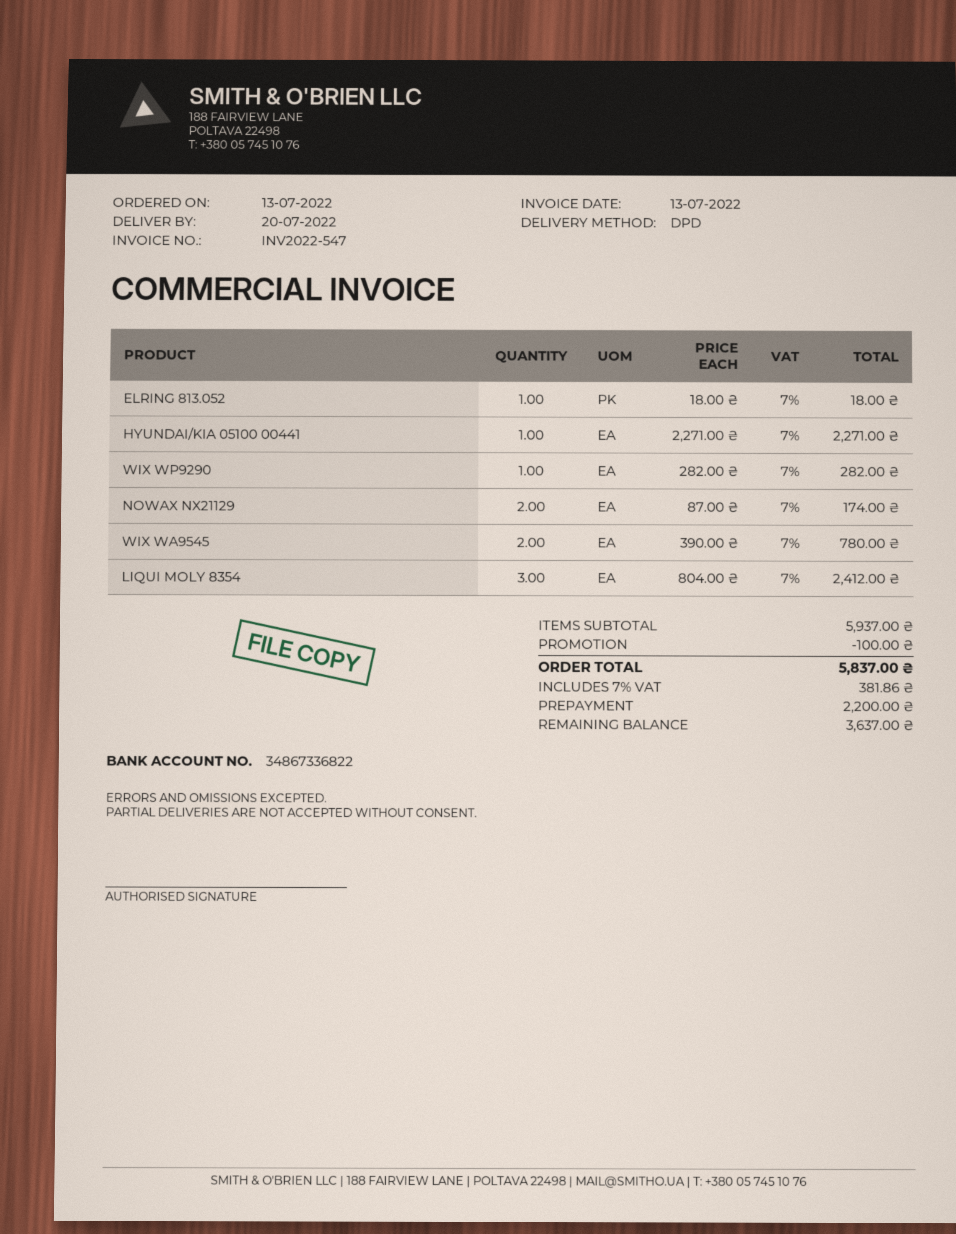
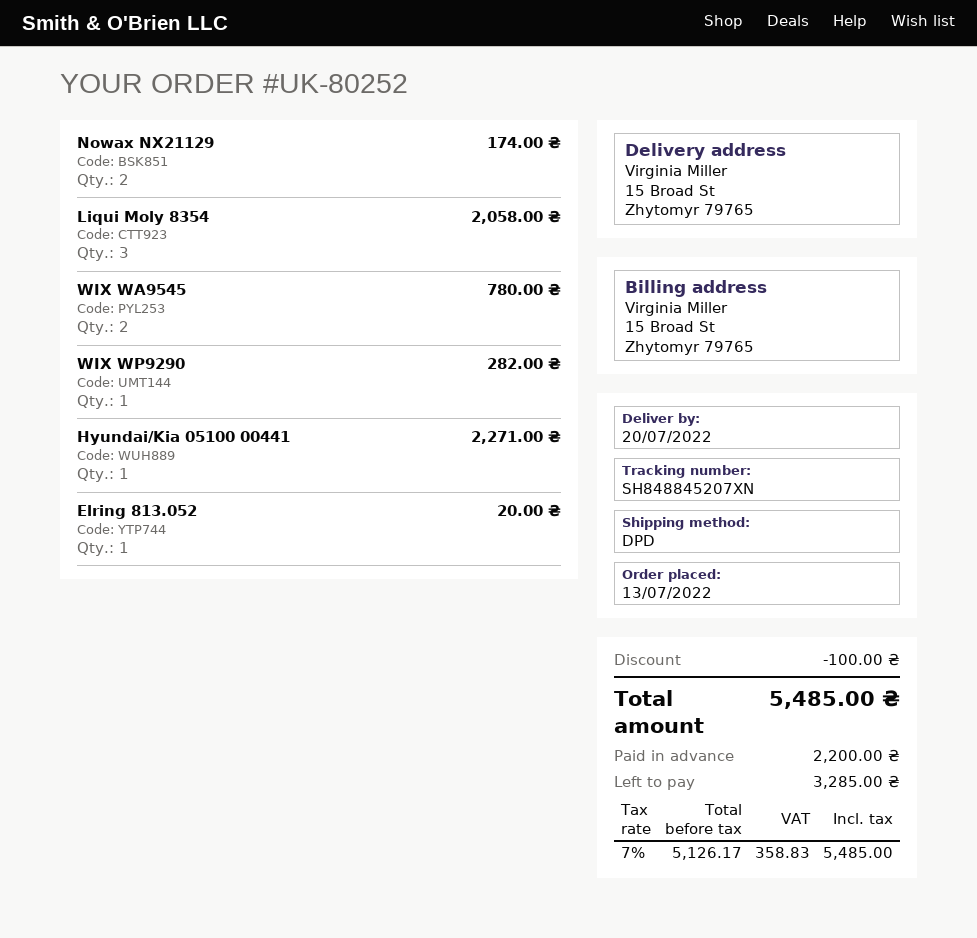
ELRING 813.052: 1 for 18.00 -> 1 for 20.00
LIQUI MOLY 8354: 3 for 2412.00 -> 3 for 2058.00
tax: 7% = 381.86 -> 7% = 358.83
total: 5837.00 -> 5485.00
balance: 3637.00 -> 3285.00

